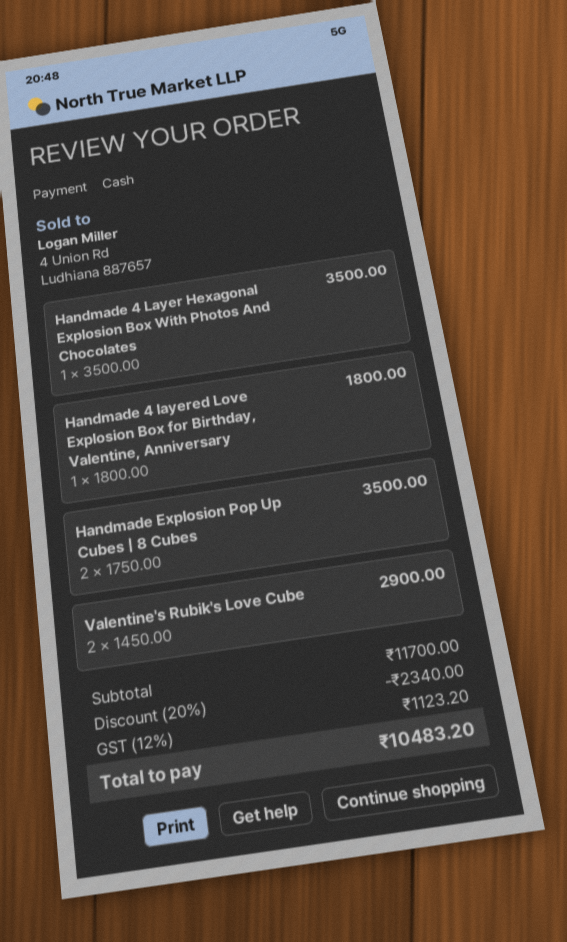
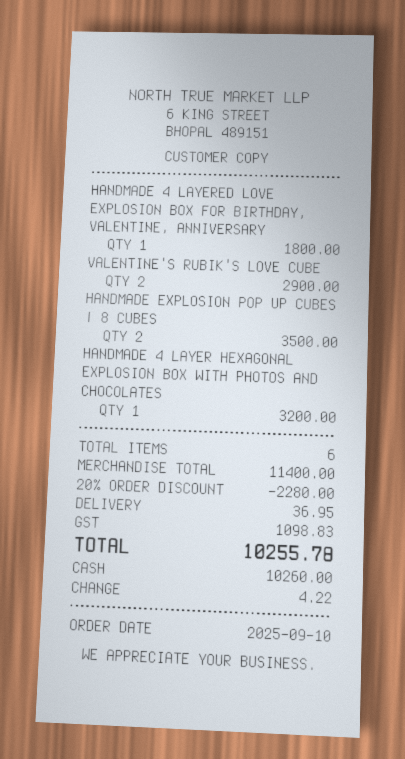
Handmade 4 Layer Hexagonal Explosion Box With Photos And Chocolates: 1 for 3500.00 -> 1 for 3200.00
subtotal: 11700.00 -> 11400.00
discount: 20% = 2340.00 -> 20% = 2280.00
shipping: none -> 36.95
tax: 1123.20 -> 1098.83
total: 10483.20 -> 10255.78

